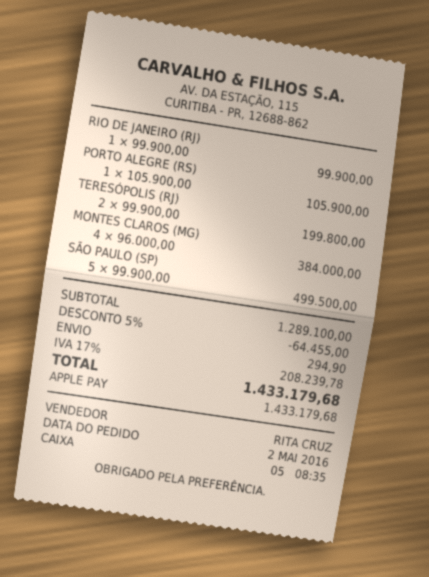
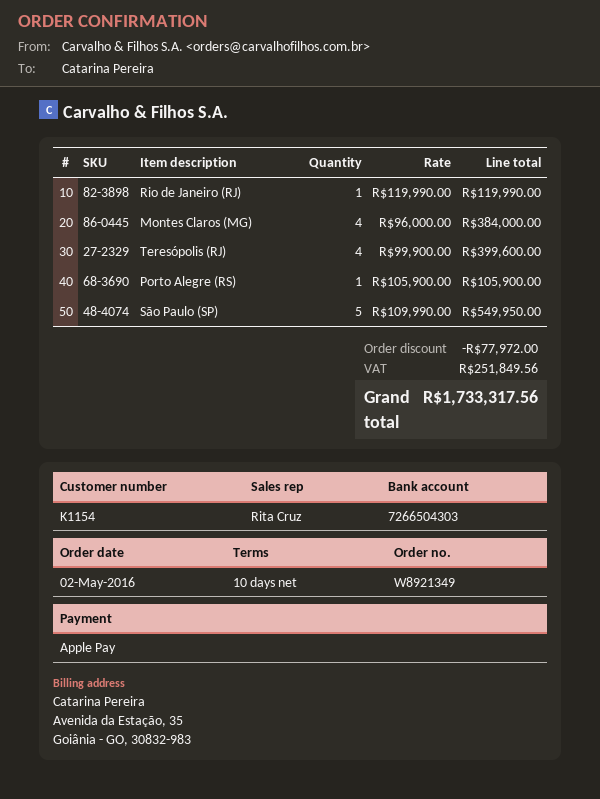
RIO DE JANEIRO (RJ): 1 x 99900.00 = 99900.00 -> 1 x 119990.00 = 119990.00
TERESÓPOLIS (RJ): 2 x 99900.00 = 199800.00 -> 4 x 99900.00 = 399600.00
SÃO PAULO (SP): 5 x 99900.00 = 499500.00 -> 5 x 109990.00 = 549950.00
discount: 64455.00 -> 77972.00
shipping: 294.90 -> none
tax: 208239.78 -> 251849.56
total: 1433179.68 -> 1733317.56

